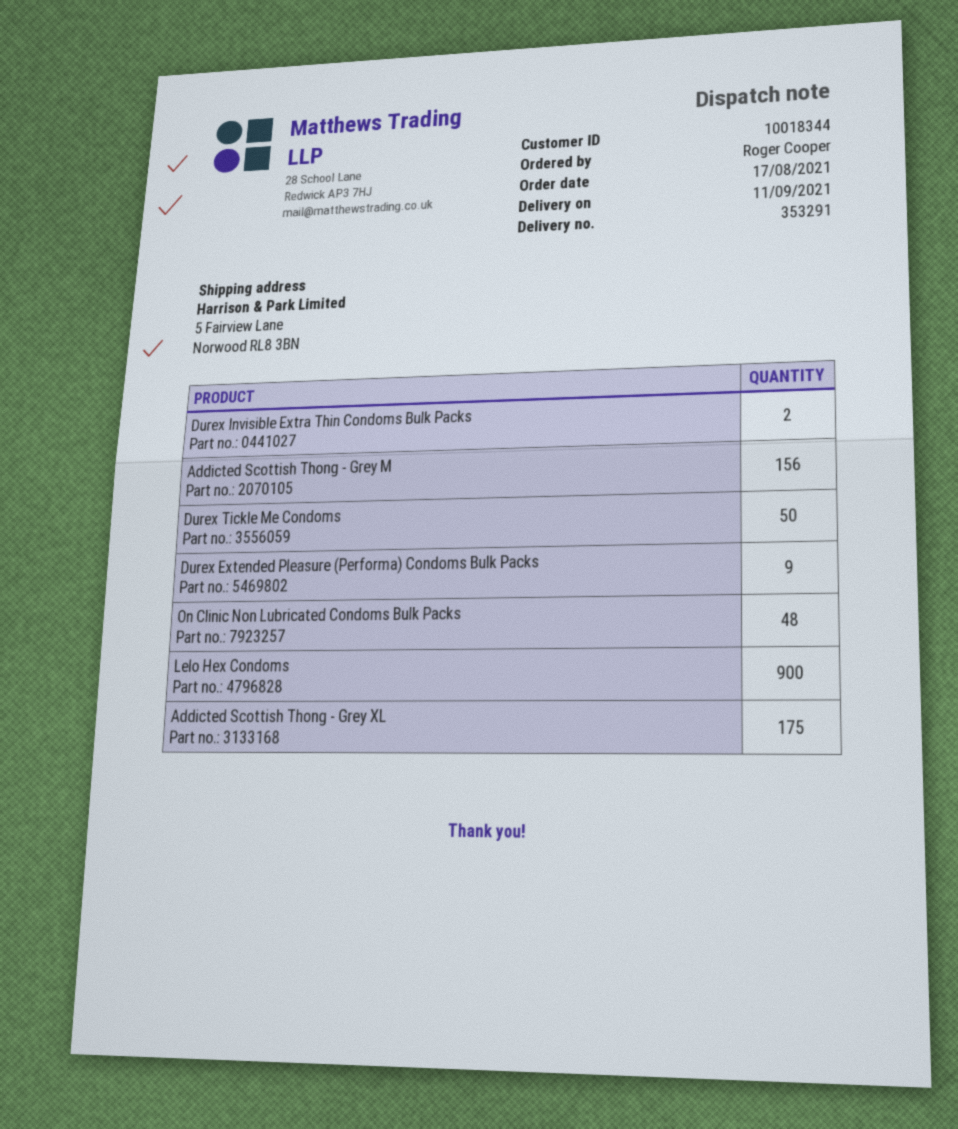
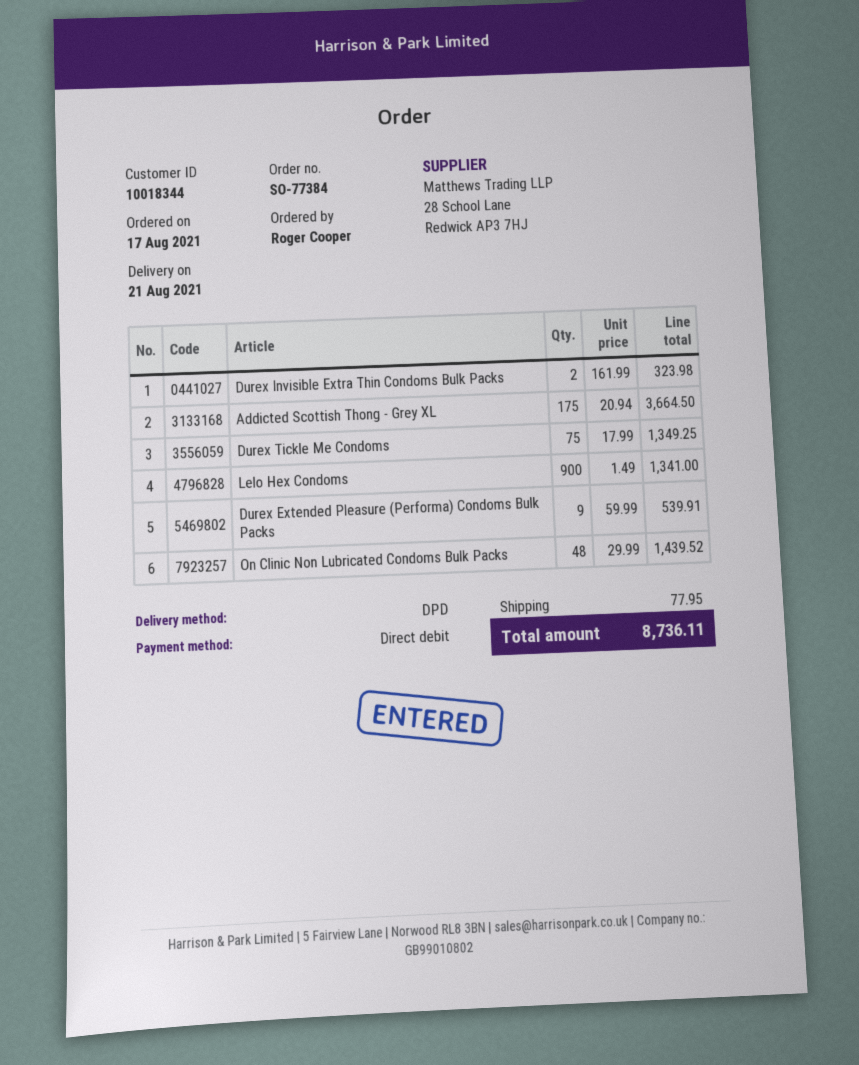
delivery date: 2021-09-11 -> 2021-08-21
Addicted Scottish Thong - Grey M: 156 -> none
Durex Tickle Me Condoms: 50 -> 75

